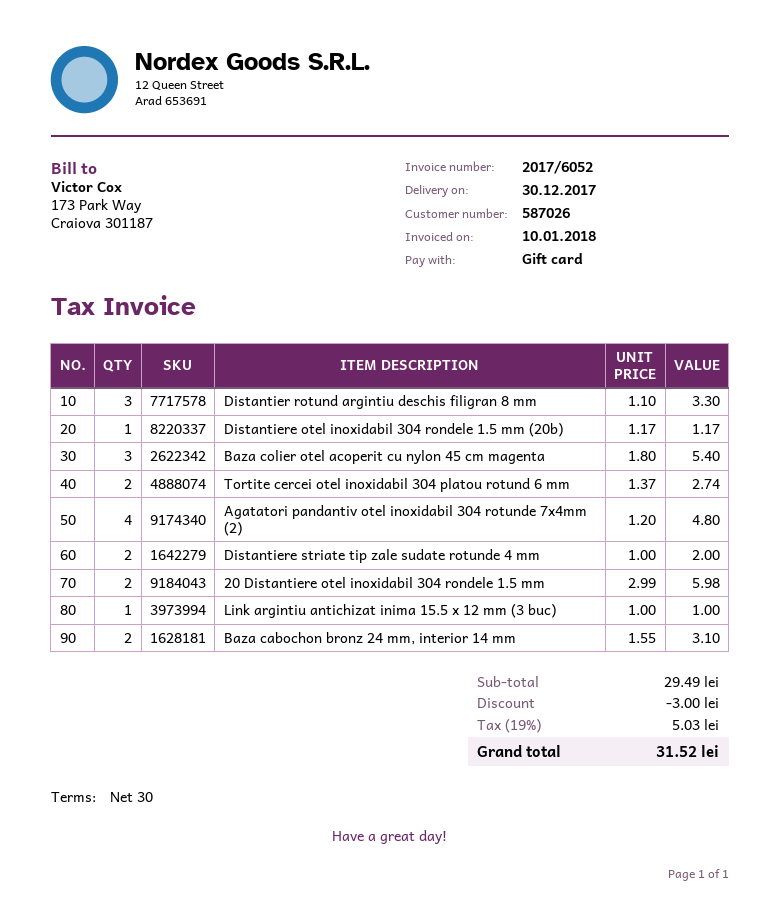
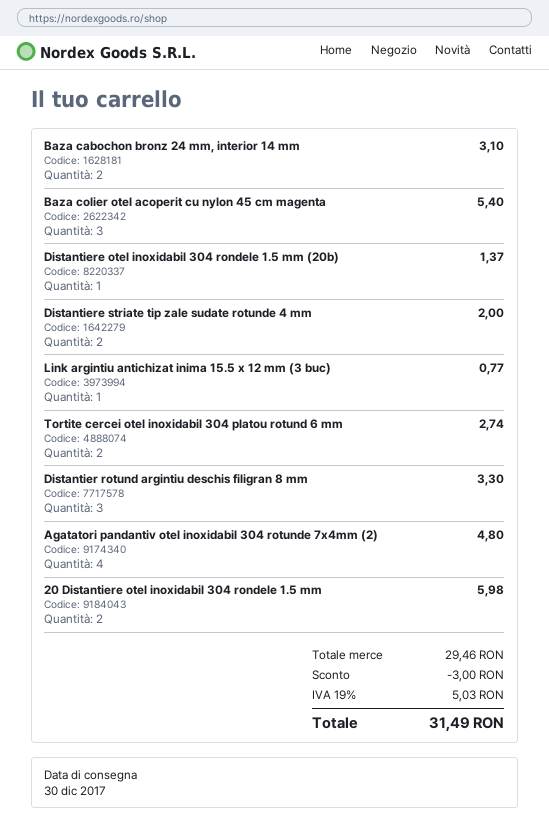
Distantiere otel inoxidabil 304 rondele 1.5 mm (20b): 1 for 1.17 -> 1 for 1.37
Link argintiu antichizat inima 15.5 x 12 mm (3 buc): 1 for 1.00 -> 1 for 0.77
subtotal: 29.49 -> 29.46
total: 31.52 -> 31.49

